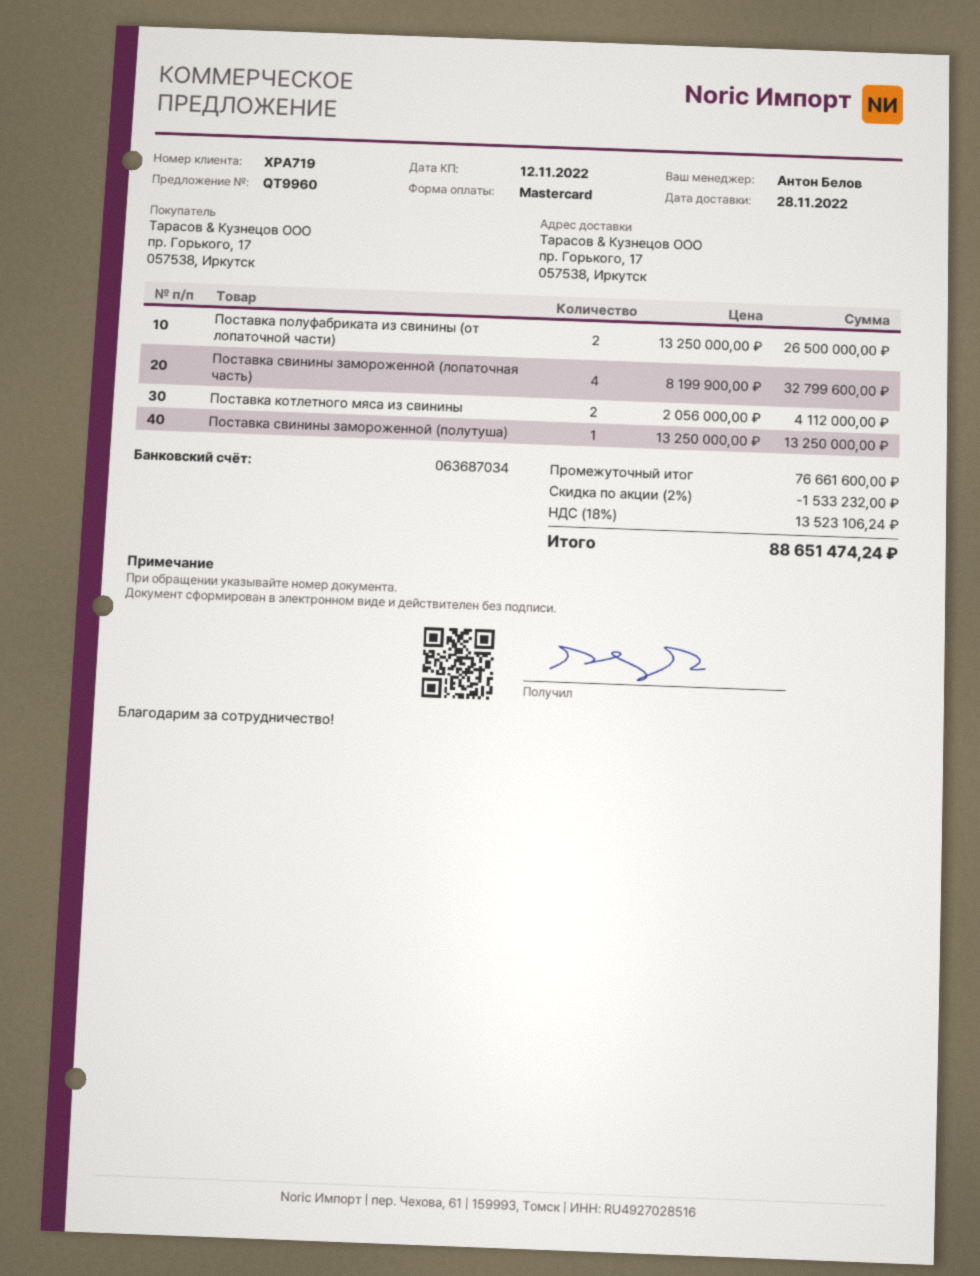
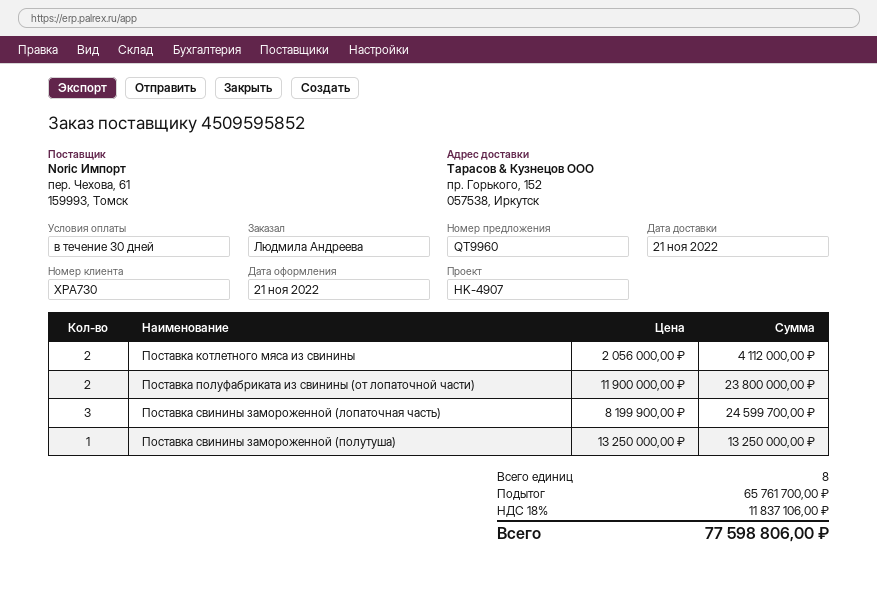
delivery date: 2022-11-28 -> 2022-11-21
customer number: XPA719 -> XPA730
ship to: пр. Горького, 17, 057538, Иркутск -> пр. Горького, 152, 057538, Иркутск
Поставка полуфабриката из свинины (от лопаточной части): 2 x 13250000.00 = 26500000.00 -> 2 x 11900000.00 = 23800000.00
Поставка свинины замороженной (лопаточная часть): 4 x 8199900.00 = 32799600.00 -> 3 x 8199900.00 = 24599700.00
subtotal: 76661600.00 -> 65761700.00
discount: 2% = 1533232.00 -> none
tax: 18% = 13523106.24 -> 18% = 11837106.00
total: 88651474.24 -> 77598806.00

